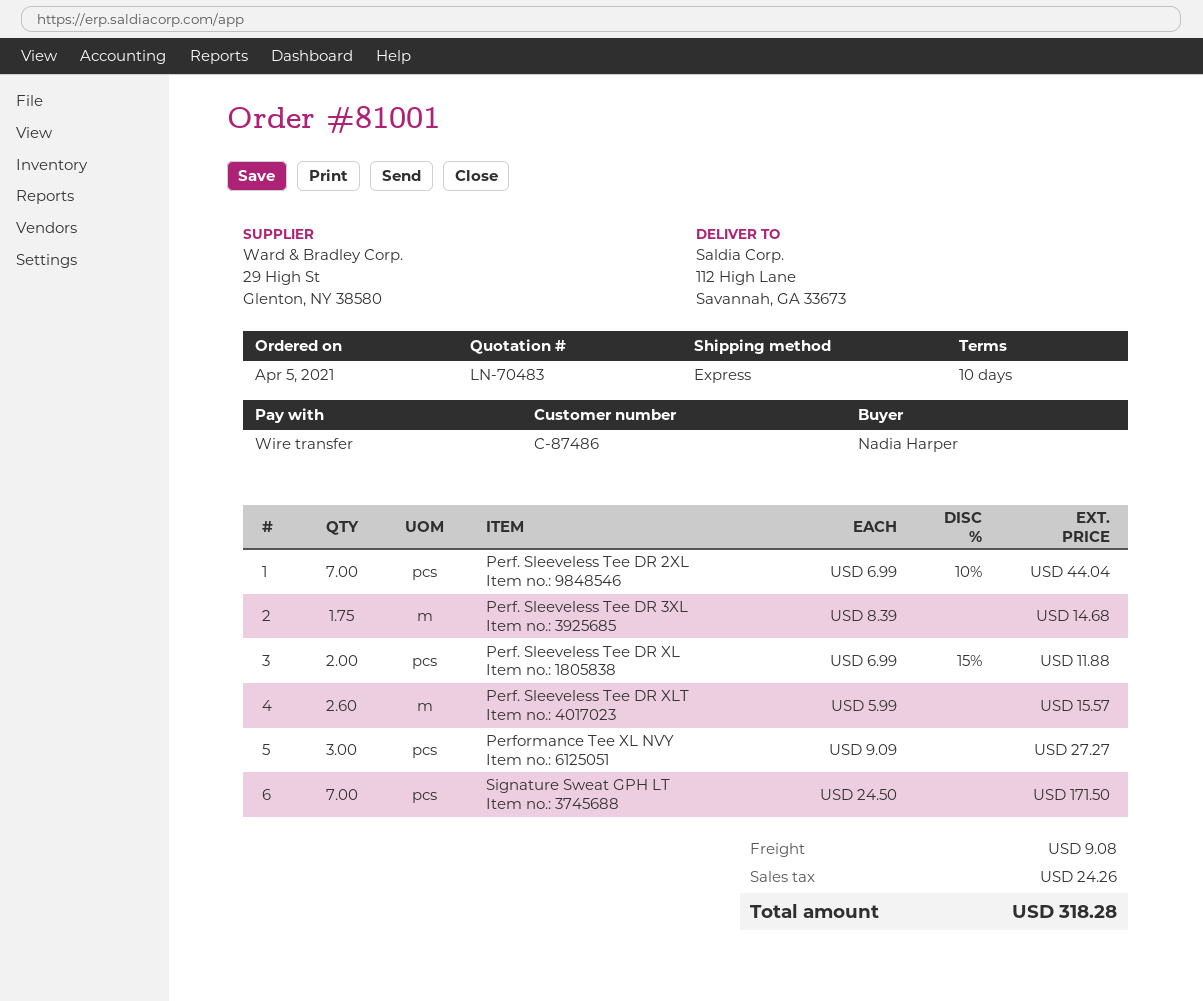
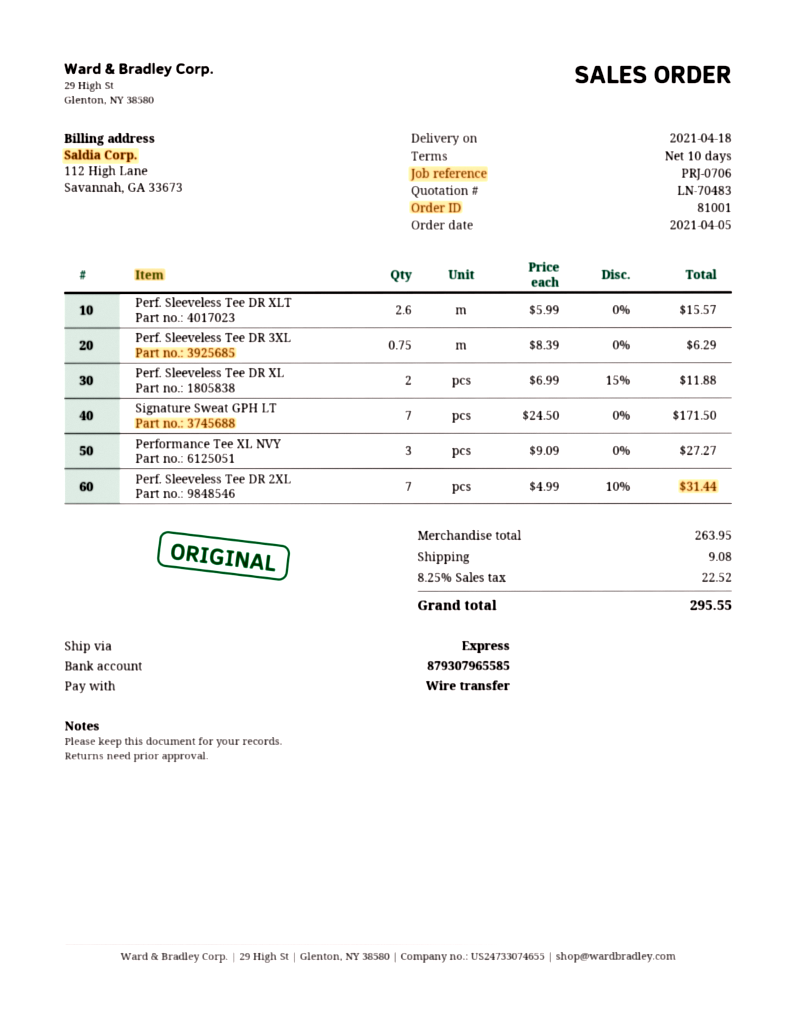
Perf. Sleeveless Tee DR 2XL: 7 x 6.99 - 10% = 44.04 -> 7 x 4.99 - 10% = 31.44
Perf. Sleeveless Tee DR 3XL: 1.75 x 8.39 = 14.68 -> 0.75 x 8.39 = 6.29
tax: 24.26 -> 22.52
total: 318.28 -> 295.55

